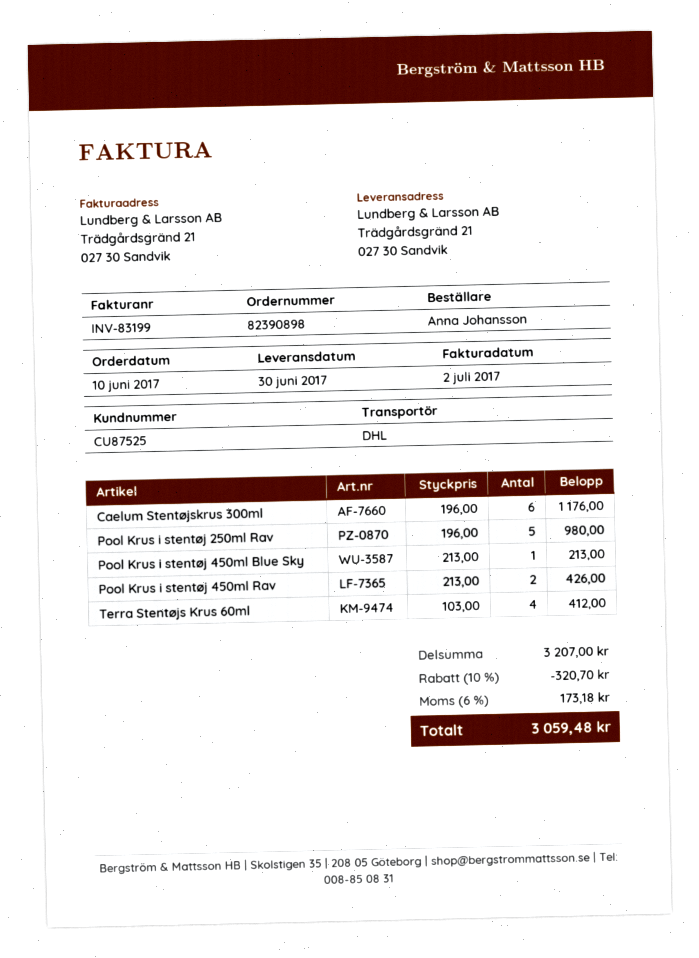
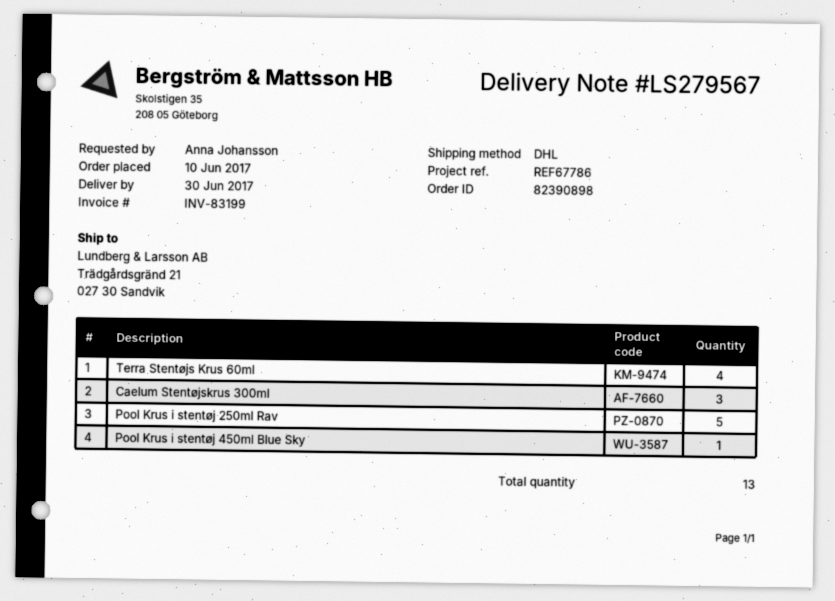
Caelum Stentøjskrus 300ml: 6 -> 3
Pool Krus i stentøj 450ml Rav: 2 -> none

